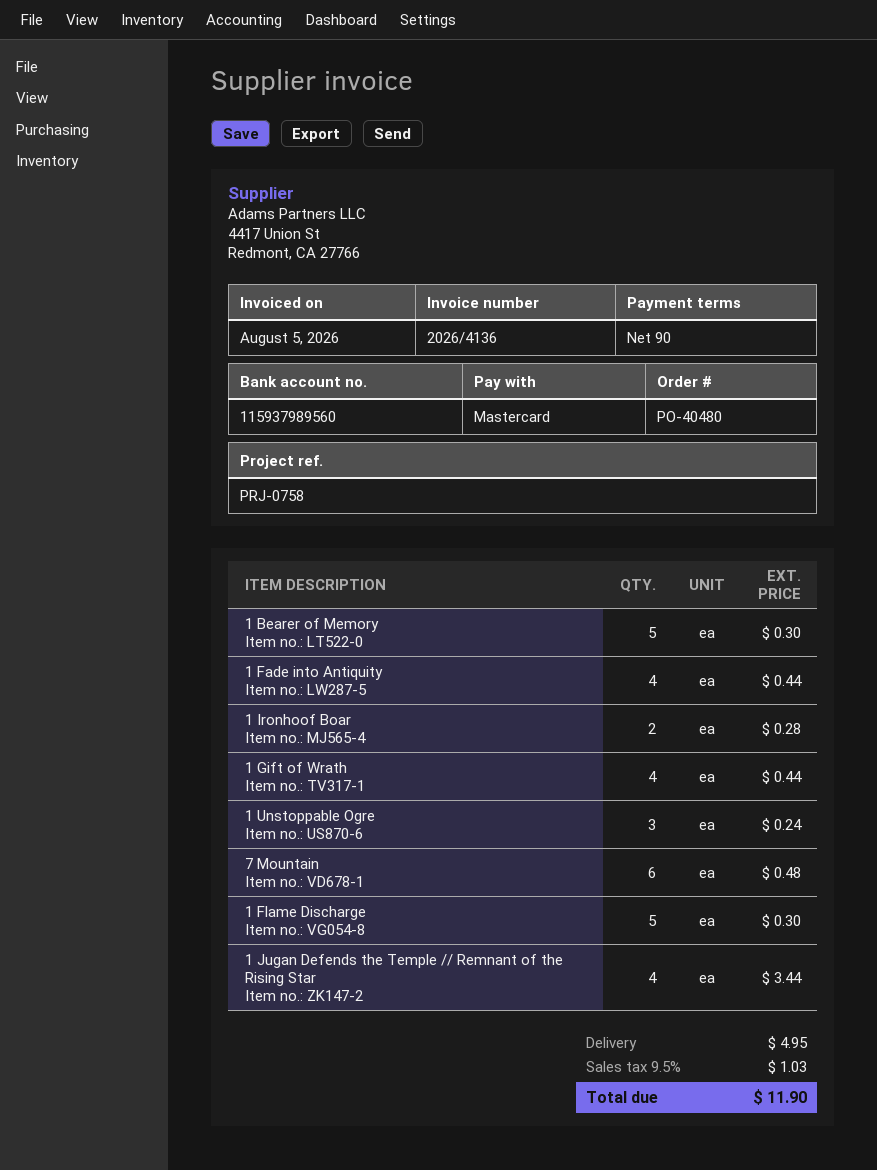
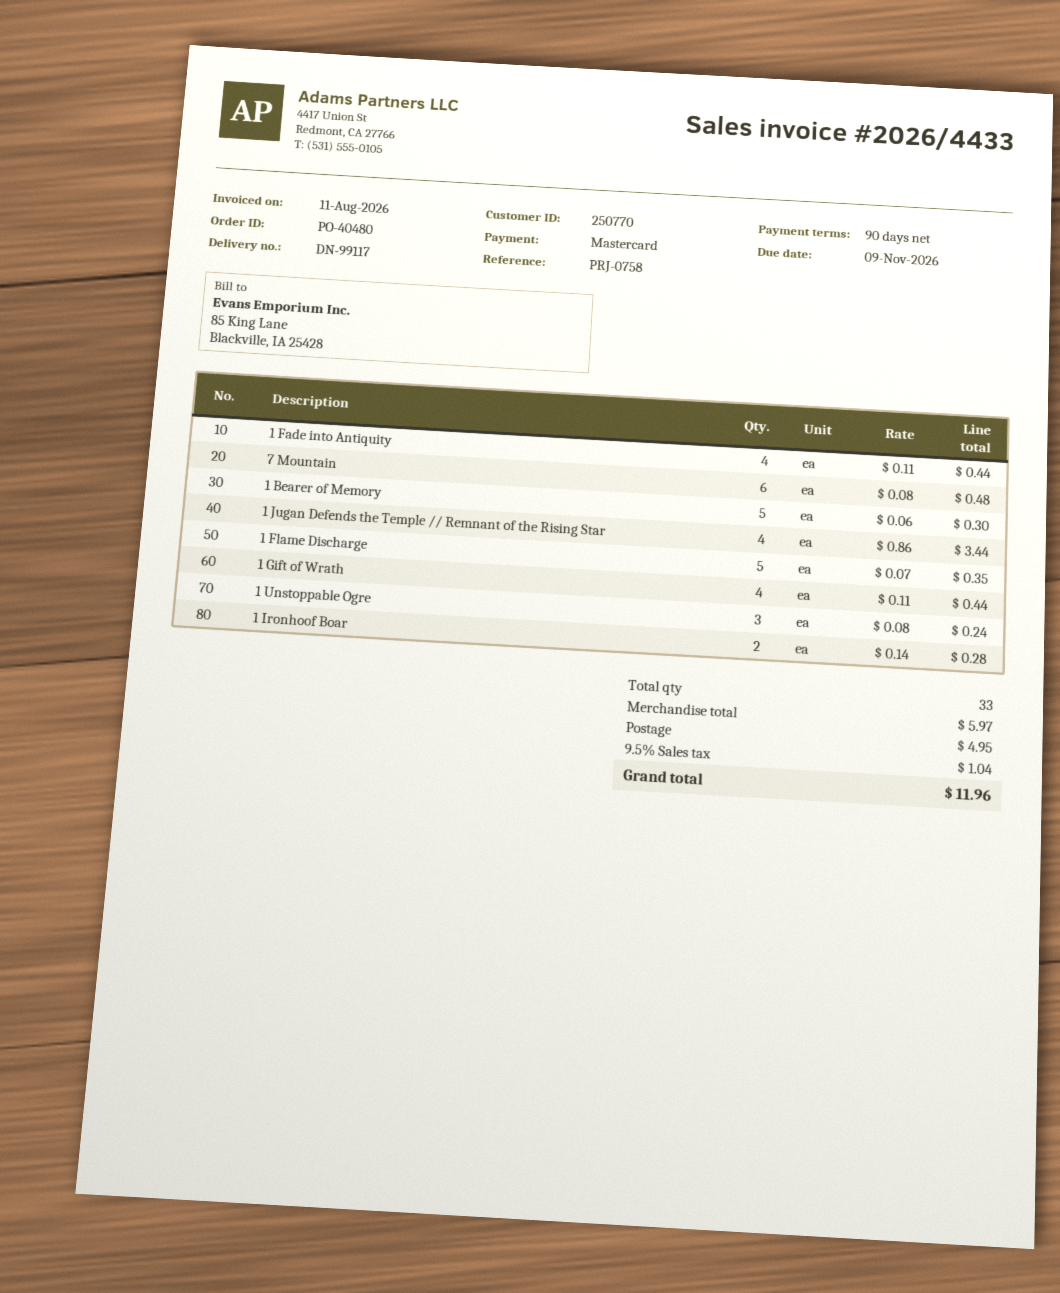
invoice number: 2026/4136 -> 2026/4433
invoice date: 2026-08-05 -> 2026-08-11
1 Flame Discharge: 5 for 0.30 -> 5 for 0.35
tax: 9.5% = 1.03 -> 9.5% = 1.04
total: 11.90 -> 11.96

